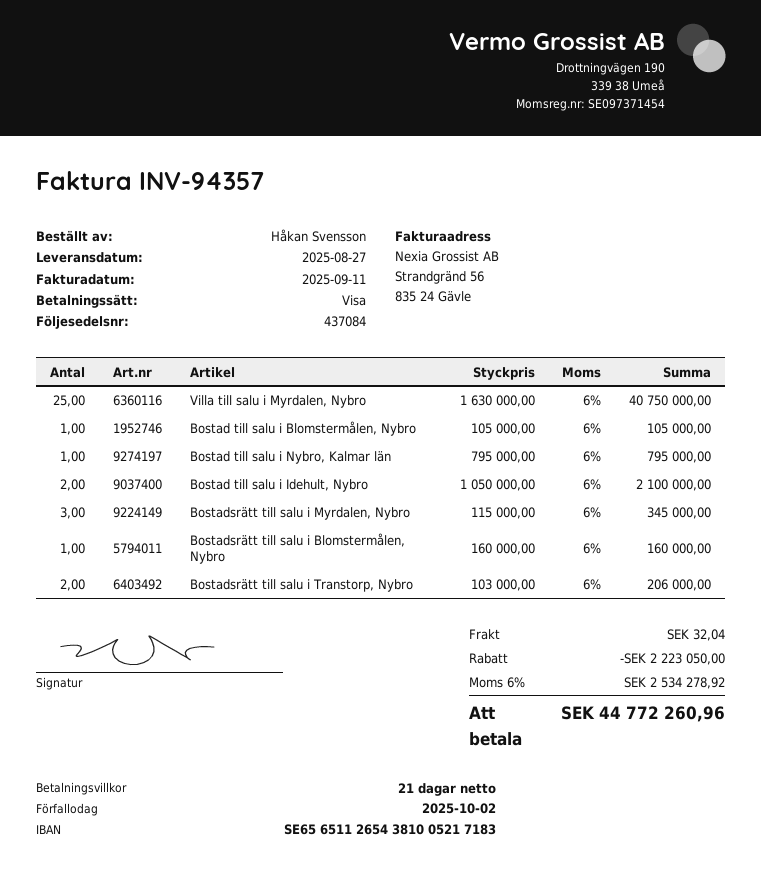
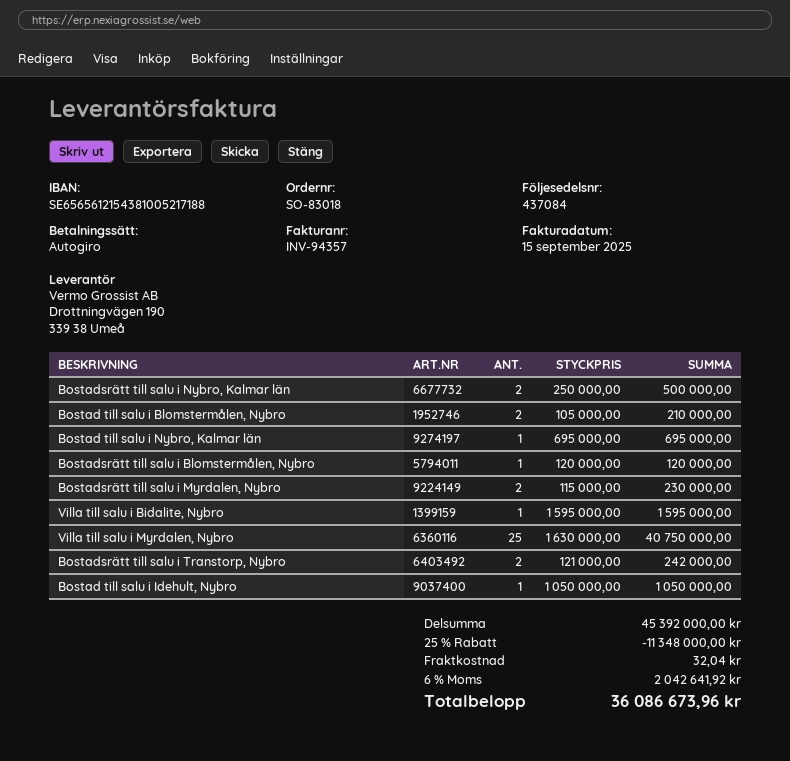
invoice date: 2025-09-11 -> 2025-09-15
payment method: Visa -> direct debit
bank account: SE6565112654381005217183 -> SE6565612154381005217188
Bostad till salu i Blomstermålen, Nybro: 1 x 105000.00 = 105000.00 -> 2 x 105000.00 = 210000.00
Bostad till salu i Nybro, Kalmar län: 1 x 795000.00 = 795000.00 -> 1 x 695000.00 = 695000.00
Bostad till salu i Idehult, Nybro: 2 x 1050000.00 = 2100000.00 -> 1 x 1050000.00 = 1050000.00
Bostadsrätt till salu i Myrdalen, Nybro: 3 x 115000.00 = 345000.00 -> 2 x 115000.00 = 230000.00
Bostadsrätt till salu i Blomstermålen, Nybro: 1 x 160000.00 = 160000.00 -> 1 x 120000.00 = 120000.00
Bostadsrätt till salu i Transtorp, Nybro: 2 x 103000.00 = 206000.00 -> 2 x 121000.00 = 242000.00
Bostadsrätt till salu i Nybro, Kalmar län: none -> 2 x 250000.00 = 500000.00
Villa till salu i Bidalite, Nybro: none -> 1 x 1595000.00 = 1595000.00
discount: 2223050.00 -> 11348000.00
tax: 6% = 2534278.92 -> 6% = 2042641.92
total: 44772260.96 -> 36086673.96

